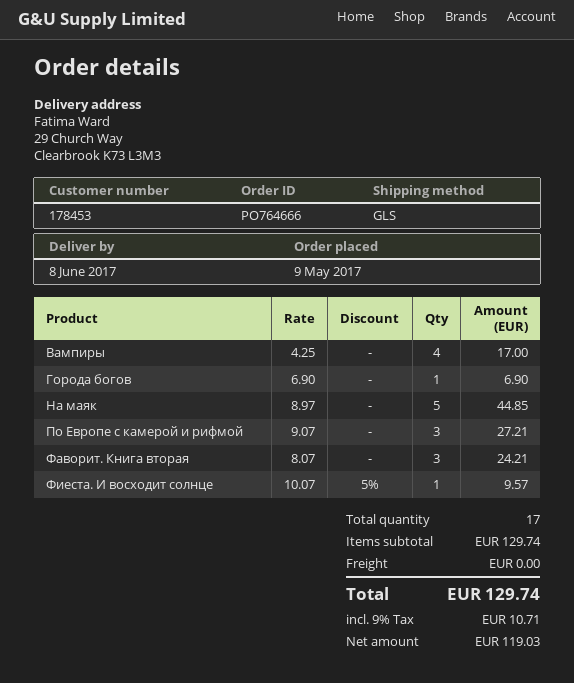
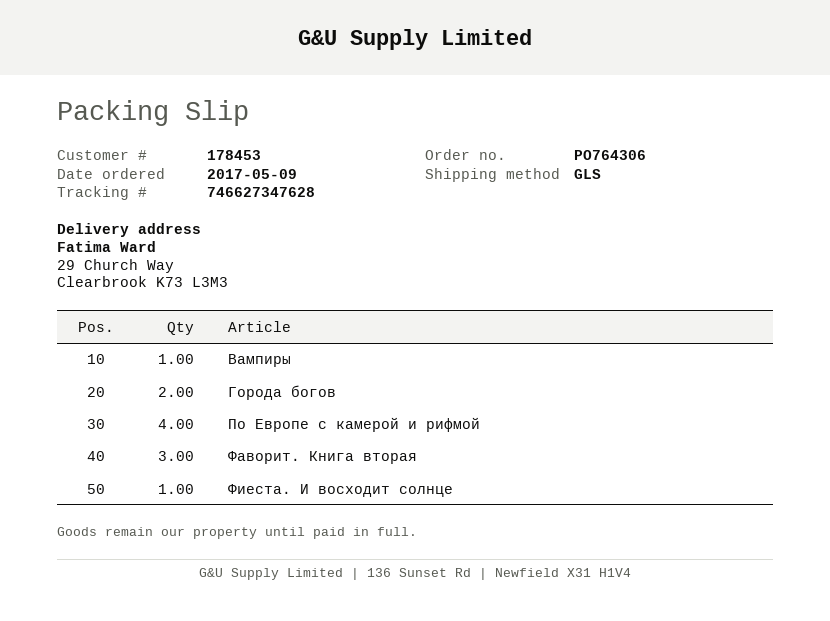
order number: PO764666 -> PO764306
Вампиры: 4 -> 1
Города богов: 1 -> 2
На маяк: 5 -> none
По Европе с камерой и рифмой: 3 -> 4

